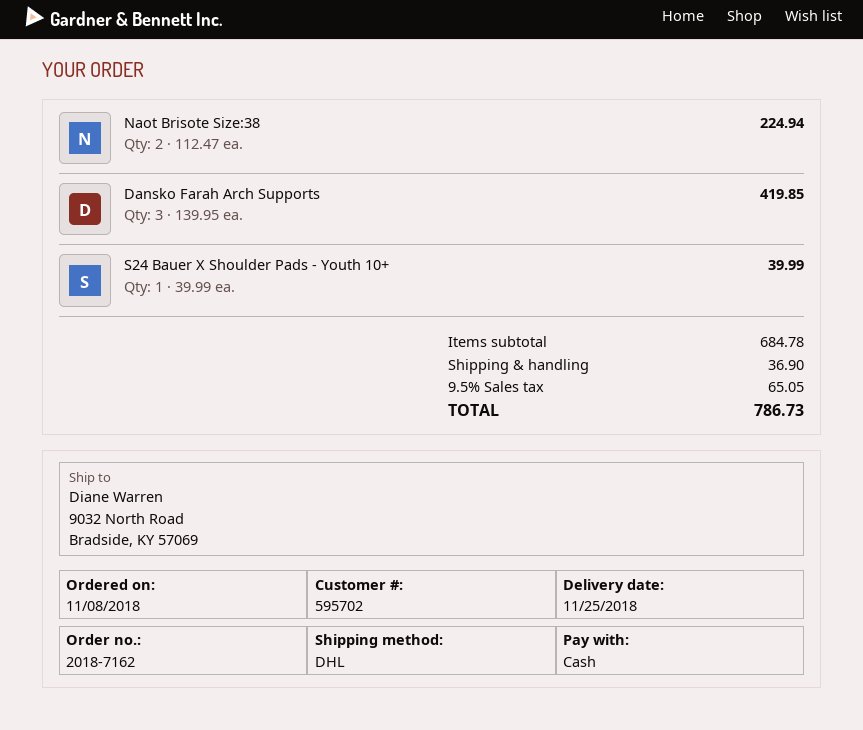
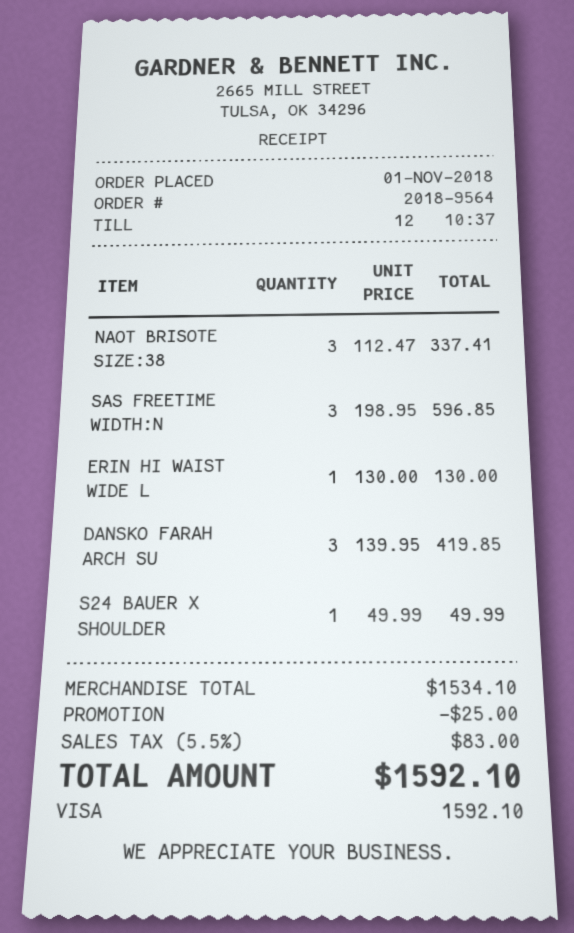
order number: 2018-7162 -> 2018-9564
order date: 2018-11-08 -> 2018-11-01
payment method: cash -> Visa
Naot Brisote Size:38: 2 x 112.47 = 224.94 -> 3 x 112.47 = 337.41
S24 Bauer X Shoulder Pads - Youth 10+: 1 x 39.99 = 39.99 -> 1 x 49.99 = 49.99
SAS FREETIME WIDTH:N: none -> 3 x 198.95 = 596.85
ERIN HI WAIST WIDE L: none -> 1 x 130.00 = 130.00
subtotal: 684.78 -> 1534.10
discount: none -> 25.00
shipping: 36.90 -> none
tax: 9.5% = 65.05 -> 5.5% = 83.00
total: 786.73 -> 1592.10

